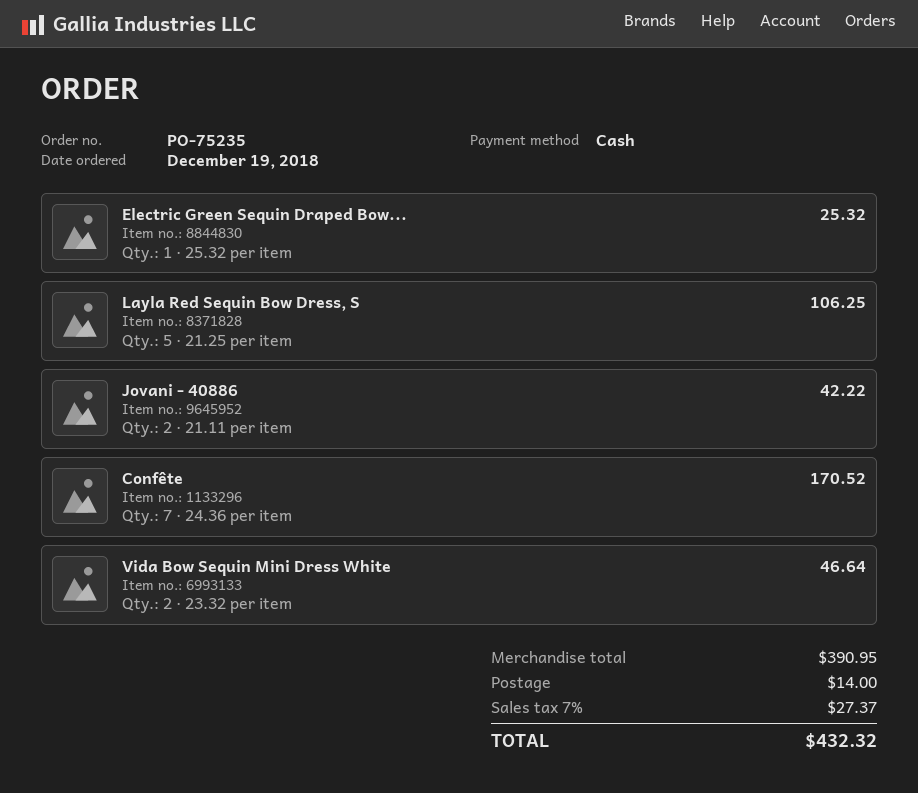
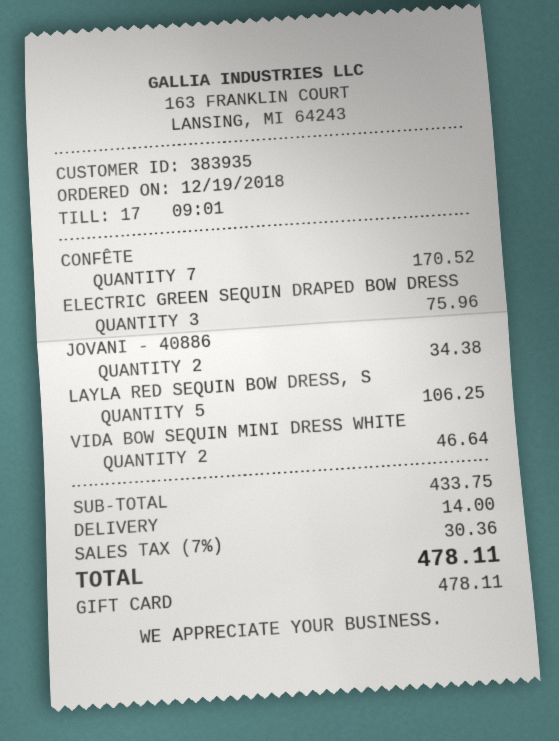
payment method: cash -> gift card
Electric Green Sequin Draped Bow...: 1 for 25.32 -> 3 for 75.96
Jovani - 40886: 2 for 42.22 -> 2 for 34.38
subtotal: 390.95 -> 433.75
tax: 7% = 27.37 -> 7% = 30.36
total: 432.32 -> 478.11

